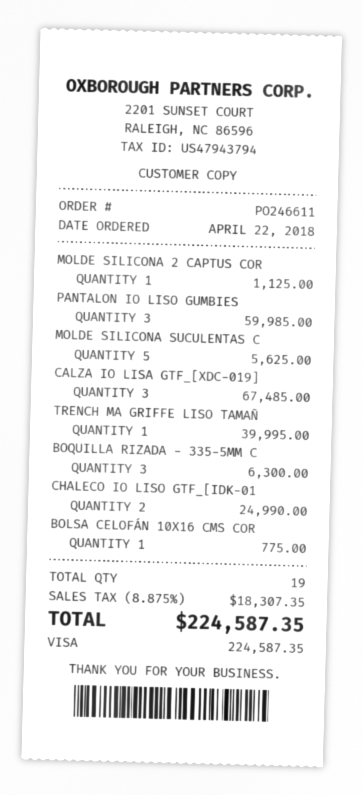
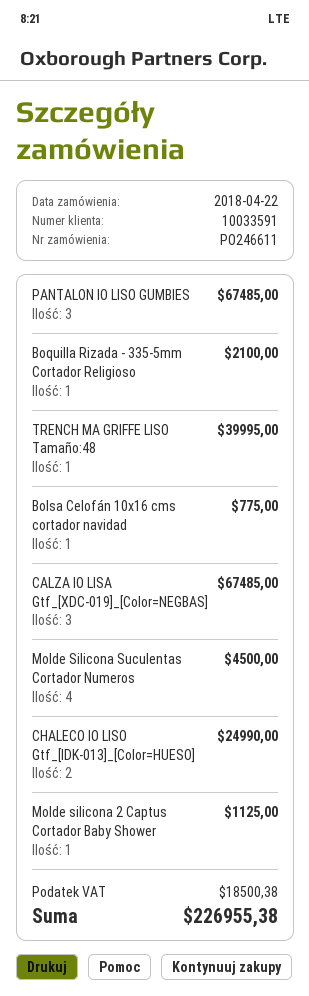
PANTALON IO LISO GUMBIES: 3 for 59985.00 -> 3 for 67485.00
MOLDE SILICONA SUCULENTAS C: 5 for 5625.00 -> 4 for 4500.00
BOQUILLA RIZADA - 335-5MM C: 3 for 6300.00 -> 1 for 2100.00
tax: 18307.35 -> 18500.38
total: 224587.35 -> 226955.38

